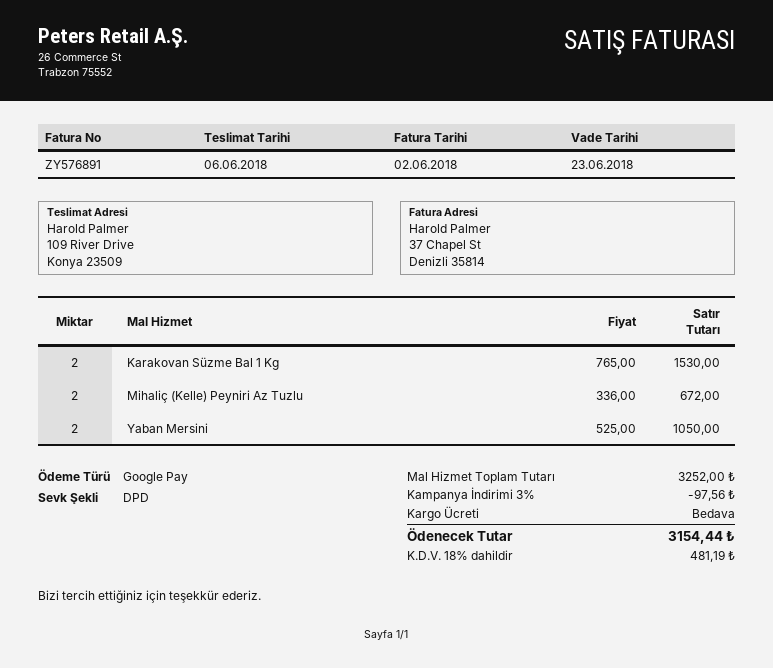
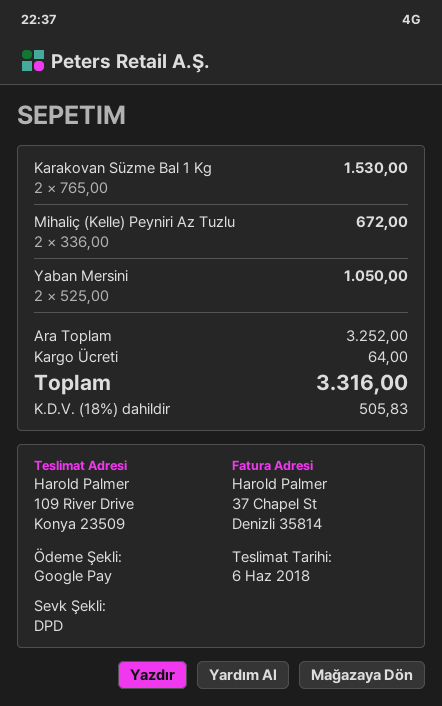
discount: 3% = 97.56 -> none
shipping: 0.00 -> 64.00
tax: 18% = 481.19 -> 18% = 505.83
total: 3154.44 -> 3316.00

